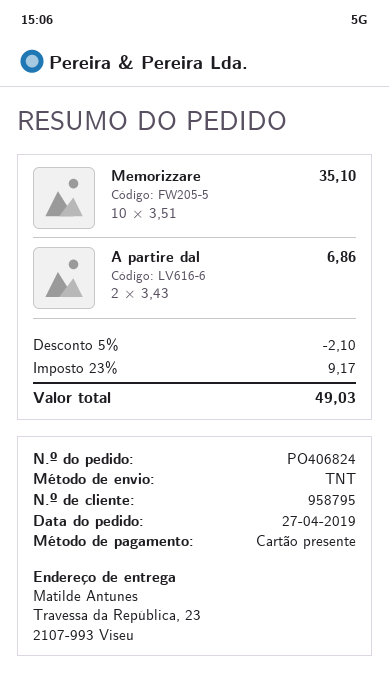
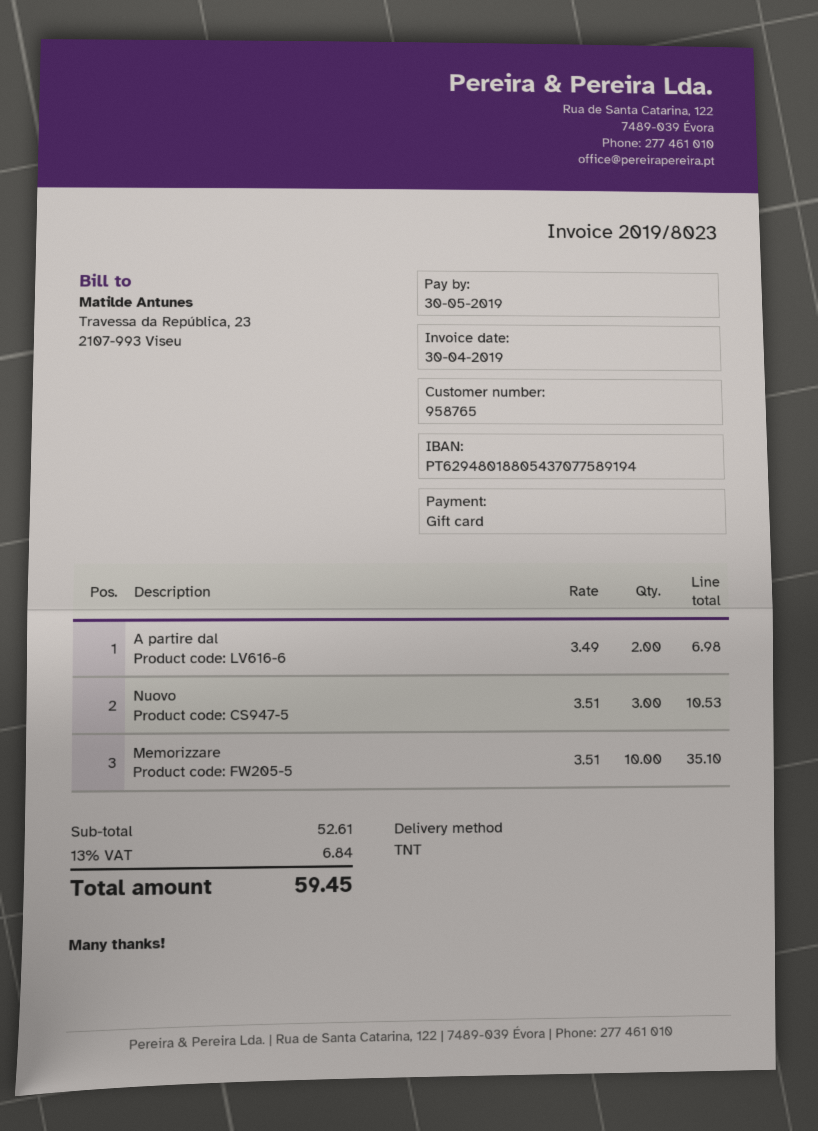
customer number: 958795 -> 958765
A partire dal: 2 x 3.43 = 6.86 -> 2 x 3.49 = 6.98
Nuovo: none -> 3 x 3.51 = 10.53
discount: 5% = 2.10 -> none
tax: 23% = 9.17 -> 13% = 6.84
total: 49.03 -> 59.45

